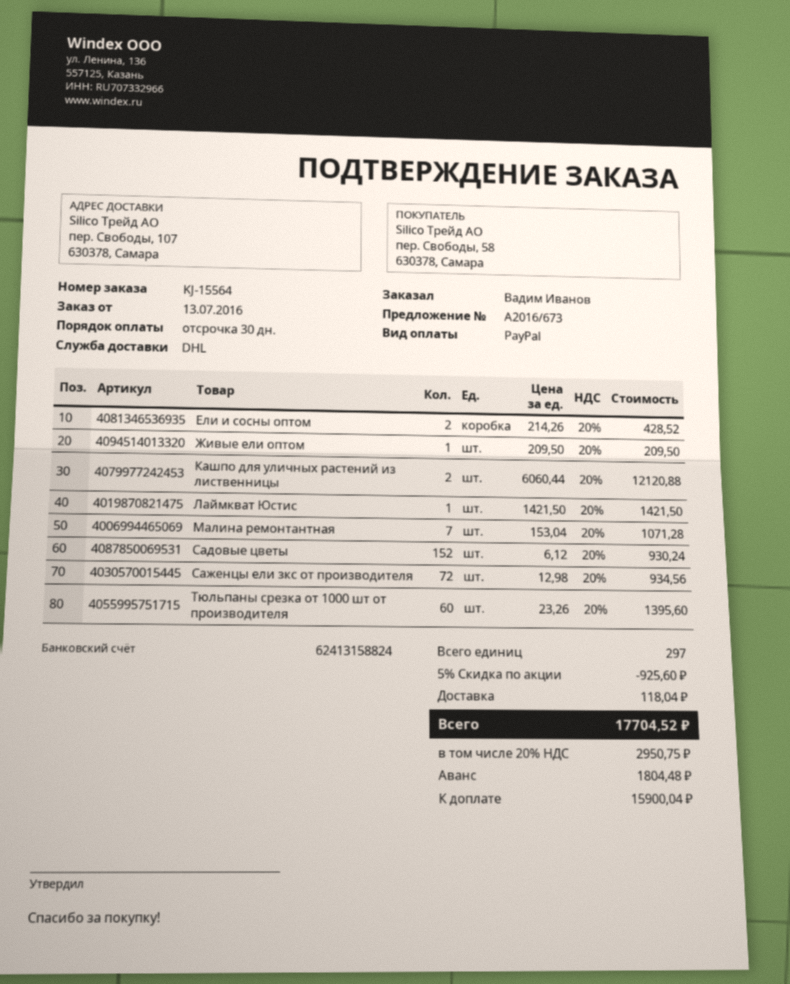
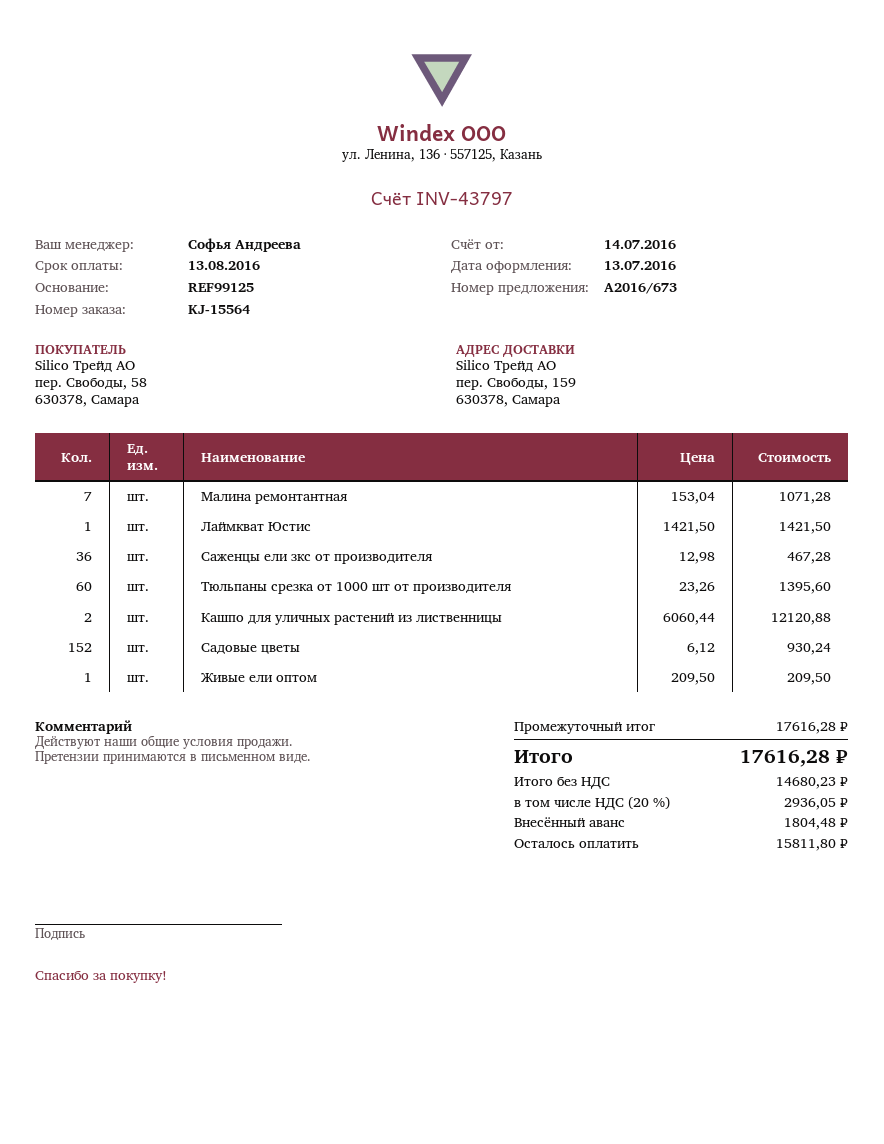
ship to: пер. Свободы, 107, 630378, Самара -> пер. Свободы, 159, 630378, Самара
Ели и сосны оптом: 2 x 214.26 = 428.52 -> none
Саженцы ели зкс от производителя: 72 x 12.98 = 934.56 -> 36 x 12.98 = 467.28
discount: 5% = 925.60 -> none
shipping: 118.04 -> none
tax: 20% = 2950.75 -> 20% = 2936.05
total: 17704.52 -> 17616.28
balance: 15900.04 -> 15811.80

